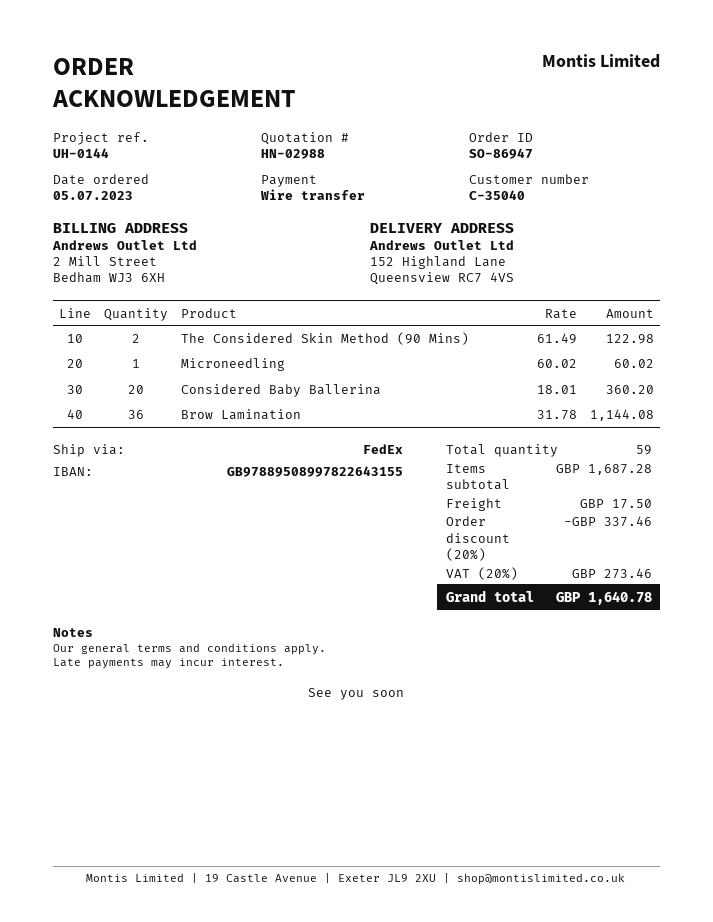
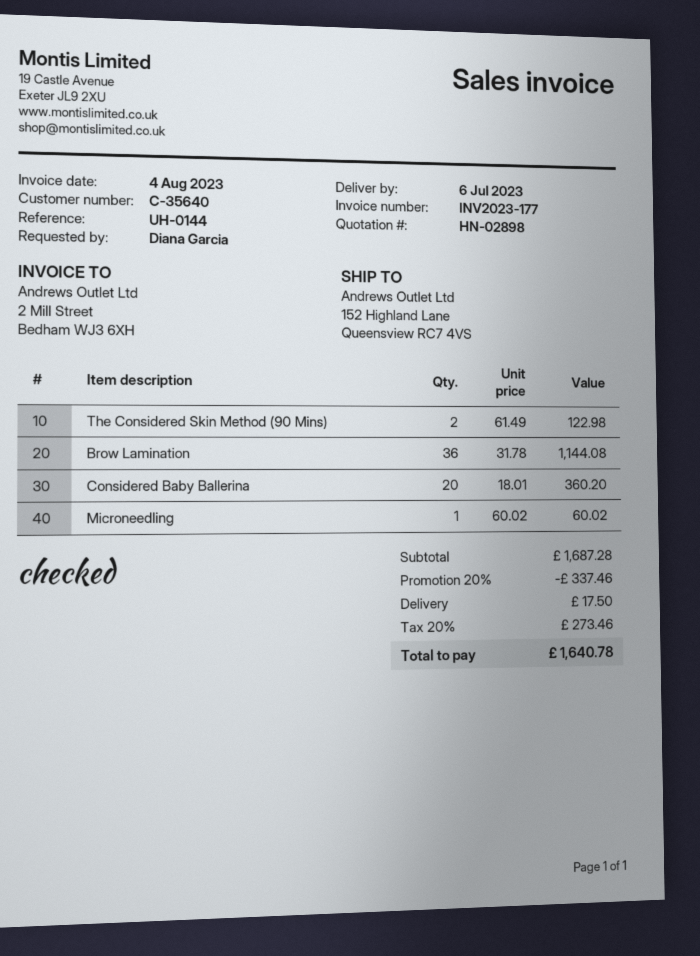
quote number: HN-02988 -> HN-02898
customer number: C-35040 -> C-35640

